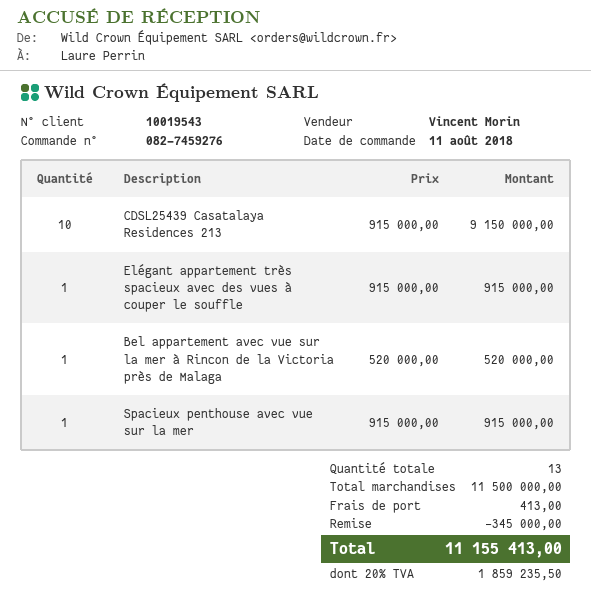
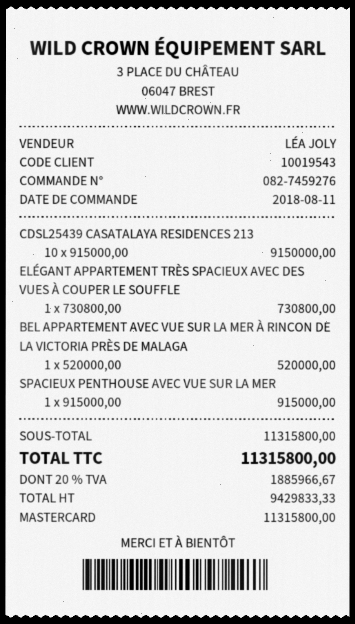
sales rep: Vincent Morin -> LÉA JOLY
Elégant appartement très spacieux avec des vues à couper le souffle: 1 x 915000.00 = 915000.00 -> 1 x 730800.00 = 730800.00
subtotal: 11500000.00 -> 11315800.00
discount: 345000.00 -> none
shipping: 413.00 -> none
tax: 20% = 1859235.50 -> 20% = 1885966.67
total: 11155413.00 -> 11315800.00

